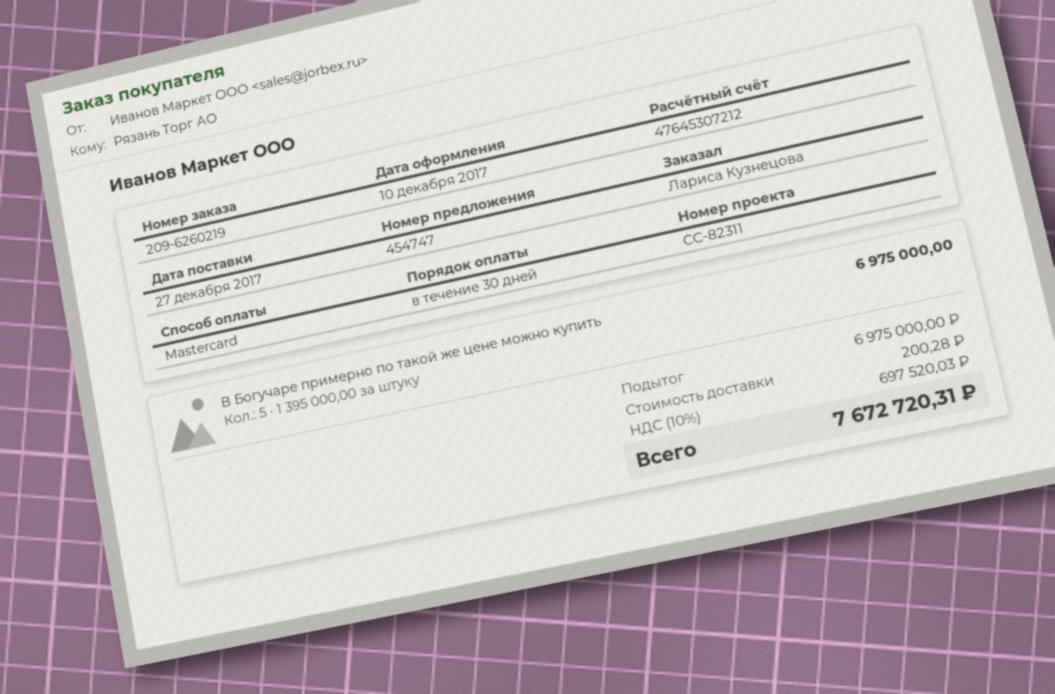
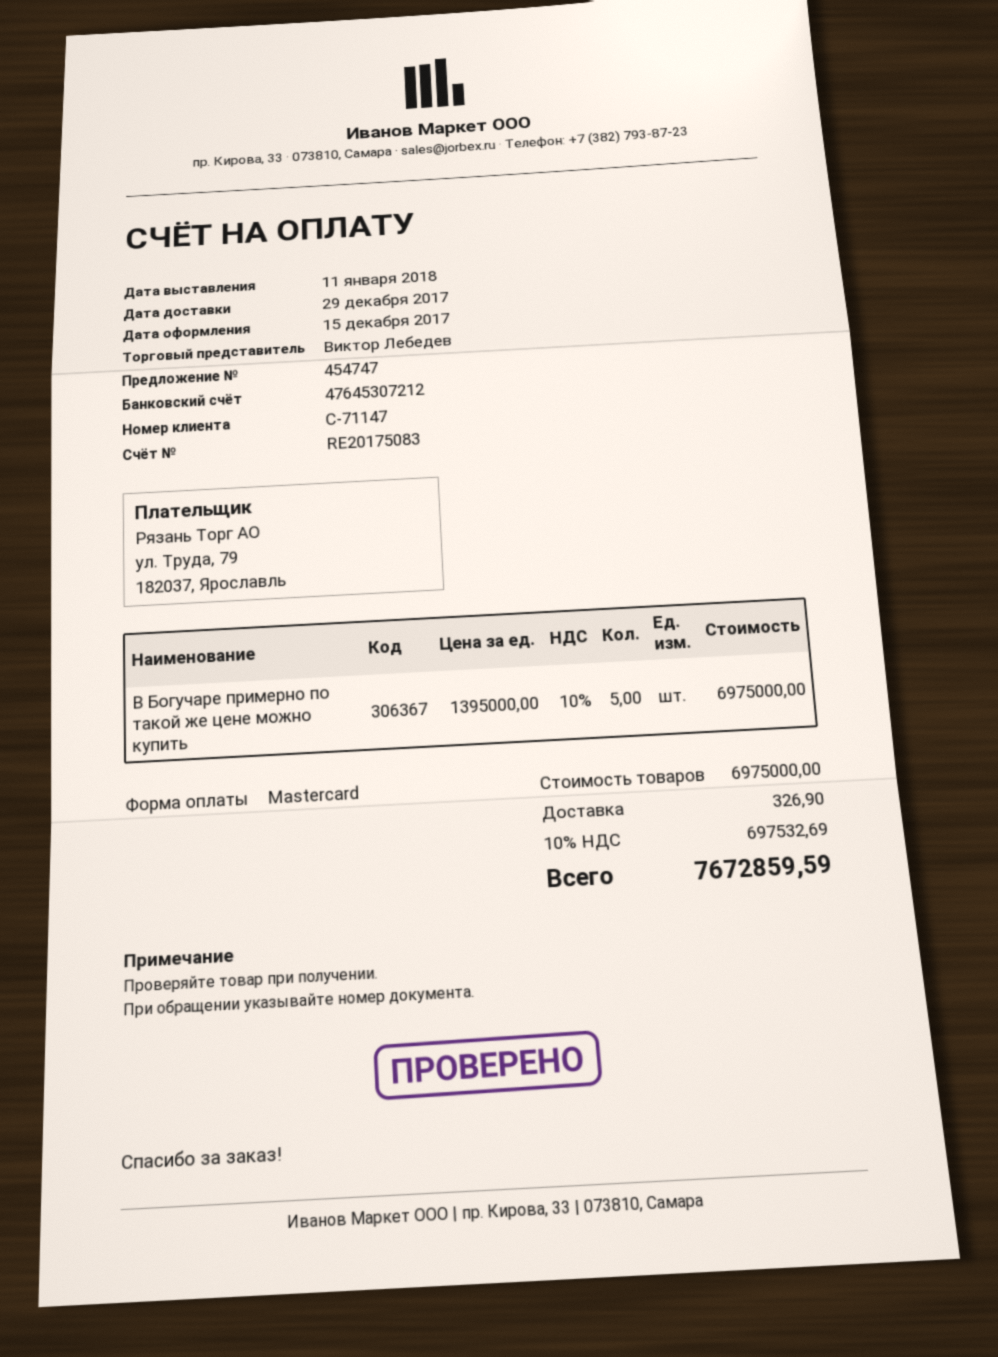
order date: 2017-12-10 -> 2017-12-15
delivery date: 2017-12-27 -> 2017-12-29
shipping: 200.28 -> 326.90
tax: 10% = 697520.03 -> 10% = 697532.69
total: 7672720.31 -> 7672859.59

